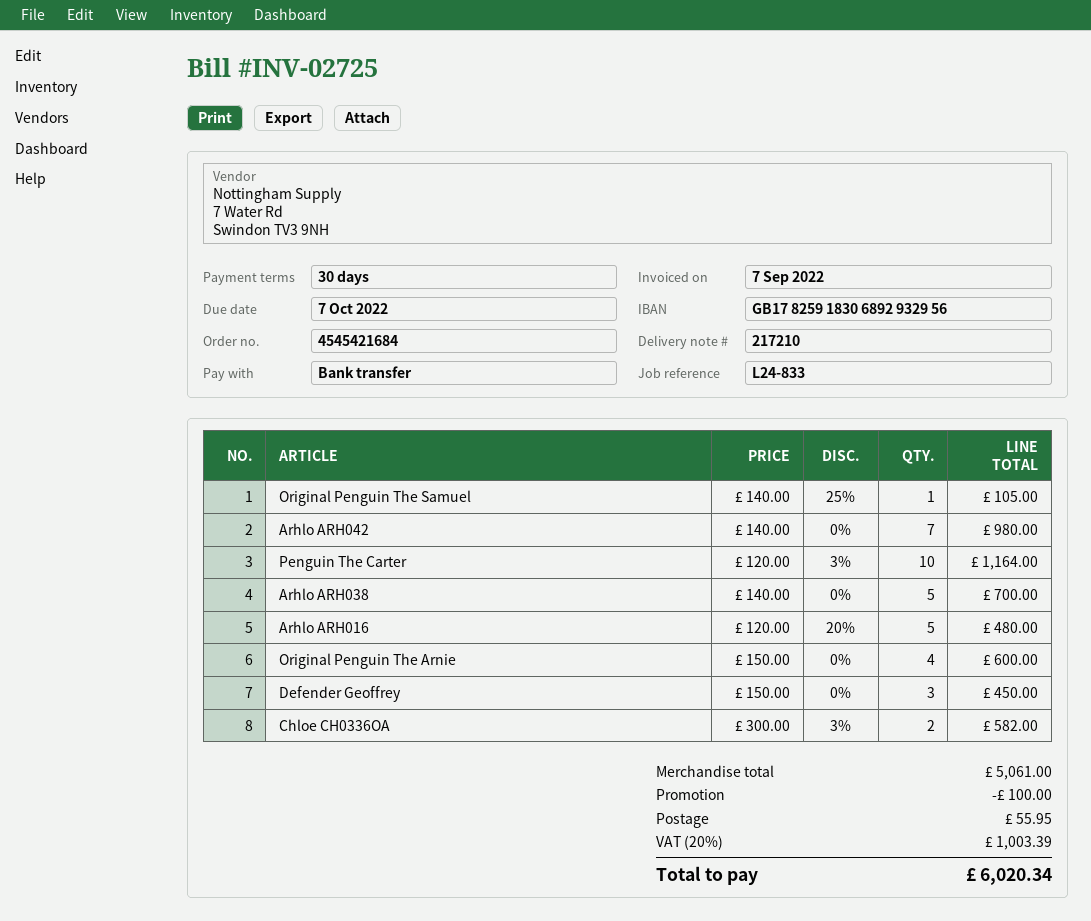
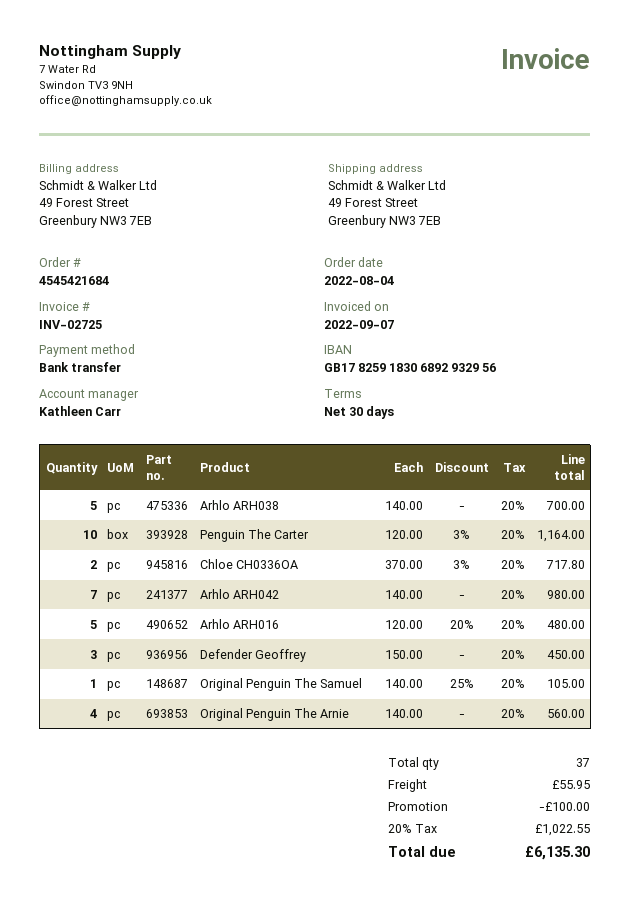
Original Penguin The Arnie: 4 x 150.00 = 600.00 -> 4 x 140.00 = 560.00
Chloe CH0336OA: 2 x 300.00 - 3% = 582.00 -> 2 x 370.00 - 3% = 717.80
tax: 20% = 1003.39 -> 20% = 1022.55
total: 6020.34 -> 6135.30

